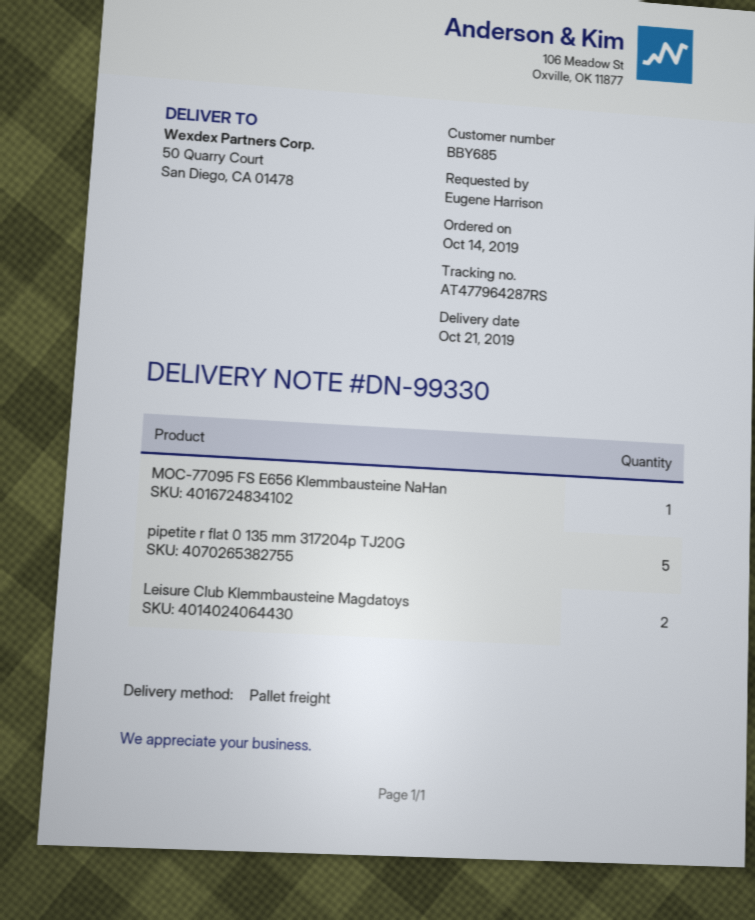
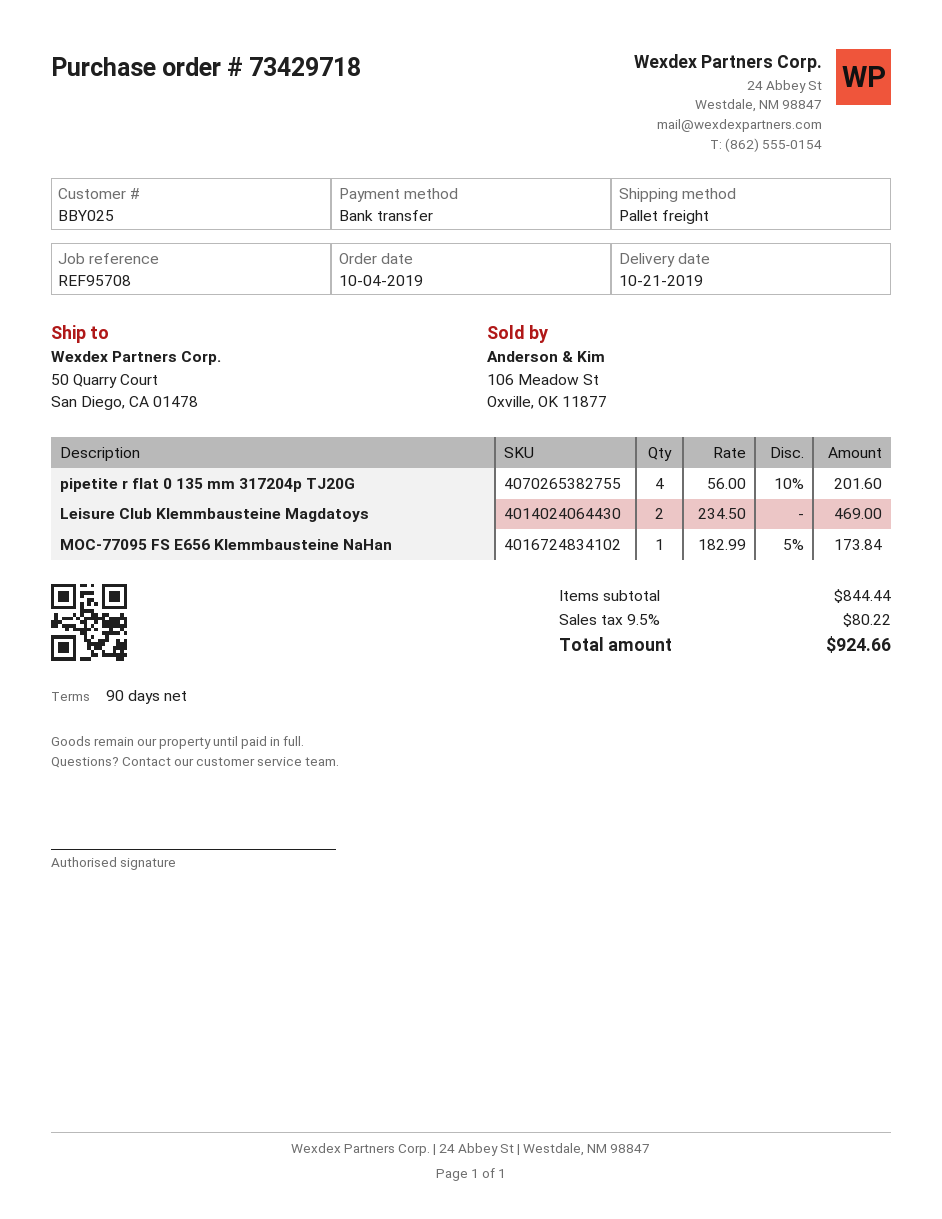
order date: 2019-10-14 -> 2019-10-04
customer number: BBY685 -> BBY025
pipetite r flat 0 135 mm 317204p TJ20G: 5 -> 4

